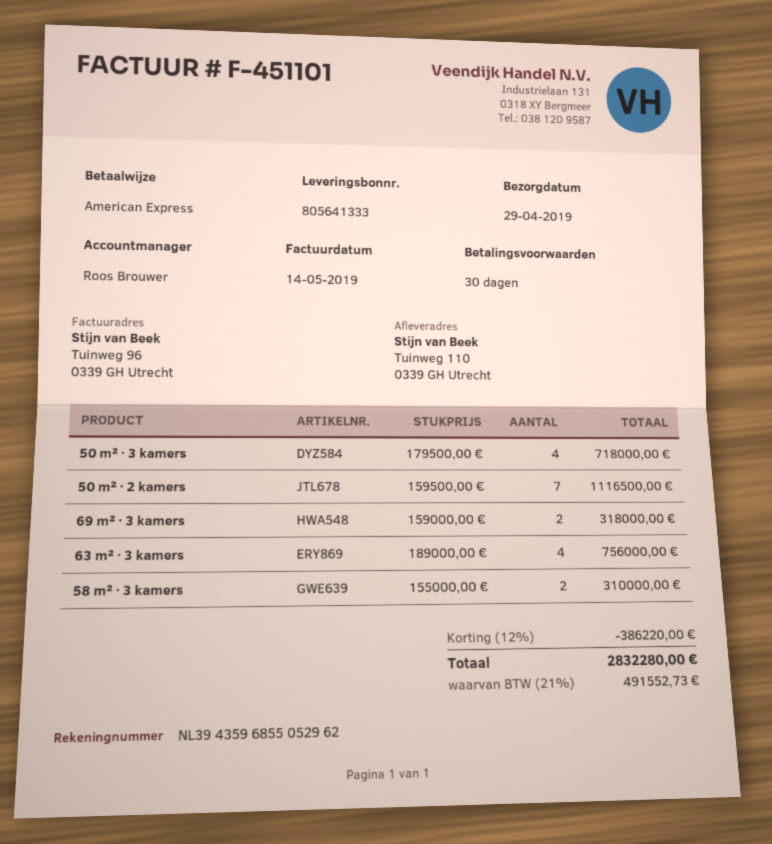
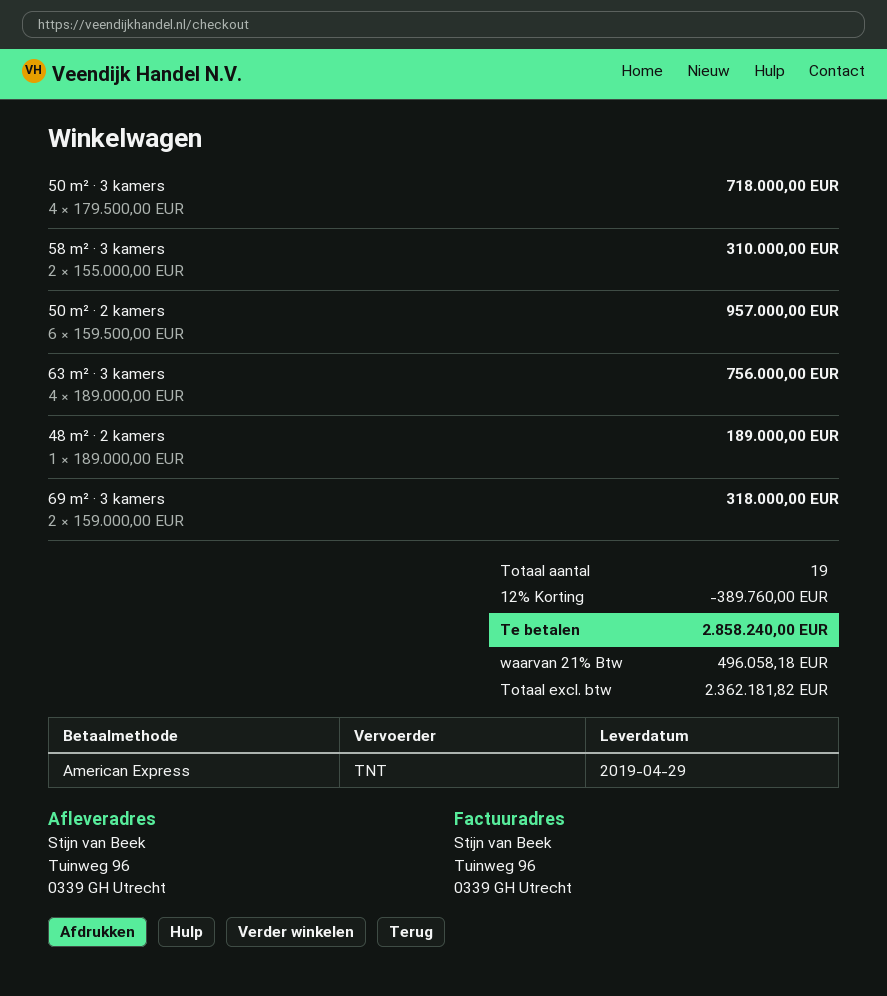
ship to: Tuinweg 110, 0339 GH Utrecht -> Tuinweg 96, 0339 GH Utrecht
50 m² · 2 kamers: 7 x 159500.00 = 1116500.00 -> 6 x 159500.00 = 957000.00
48 m² · 2 kamers: none -> 1 x 189000.00 = 189000.00
discount: 12% = 386220.00 -> 12% = 389760.00
tax: 21% = 491552.73 -> 21% = 496058.18
total: 2832280.00 -> 2858240.00

